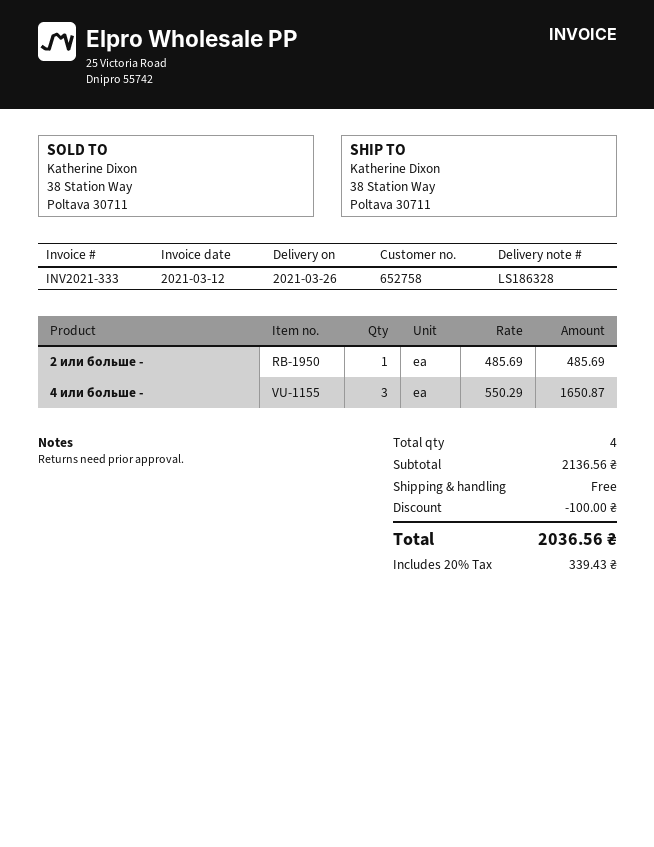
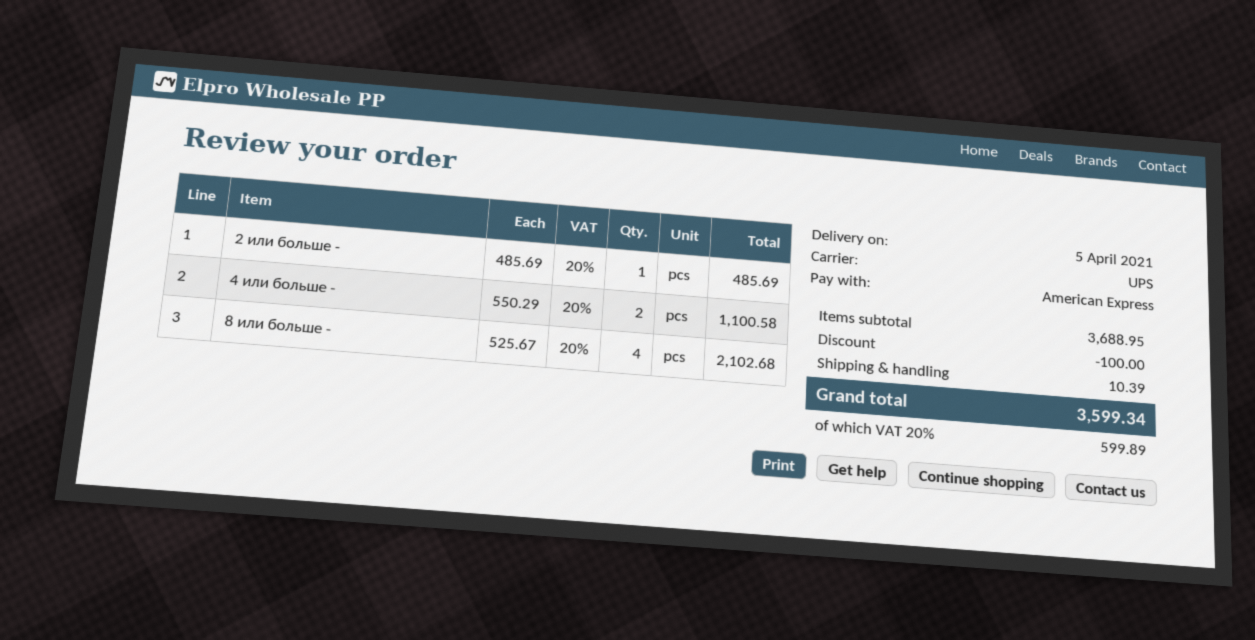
delivery date: 2021-03-26 -> 2021-04-05
4 или больше -: 3 x 550.29 = 1650.87 -> 2 x 550.29 = 1100.58
8 или больше -: none -> 4 x 525.67 = 2102.68
subtotal: 2136.56 -> 3688.95
shipping: 0.00 -> 10.39
tax: 20% = 339.43 -> 20% = 599.89
total: 2036.56 -> 3599.34

